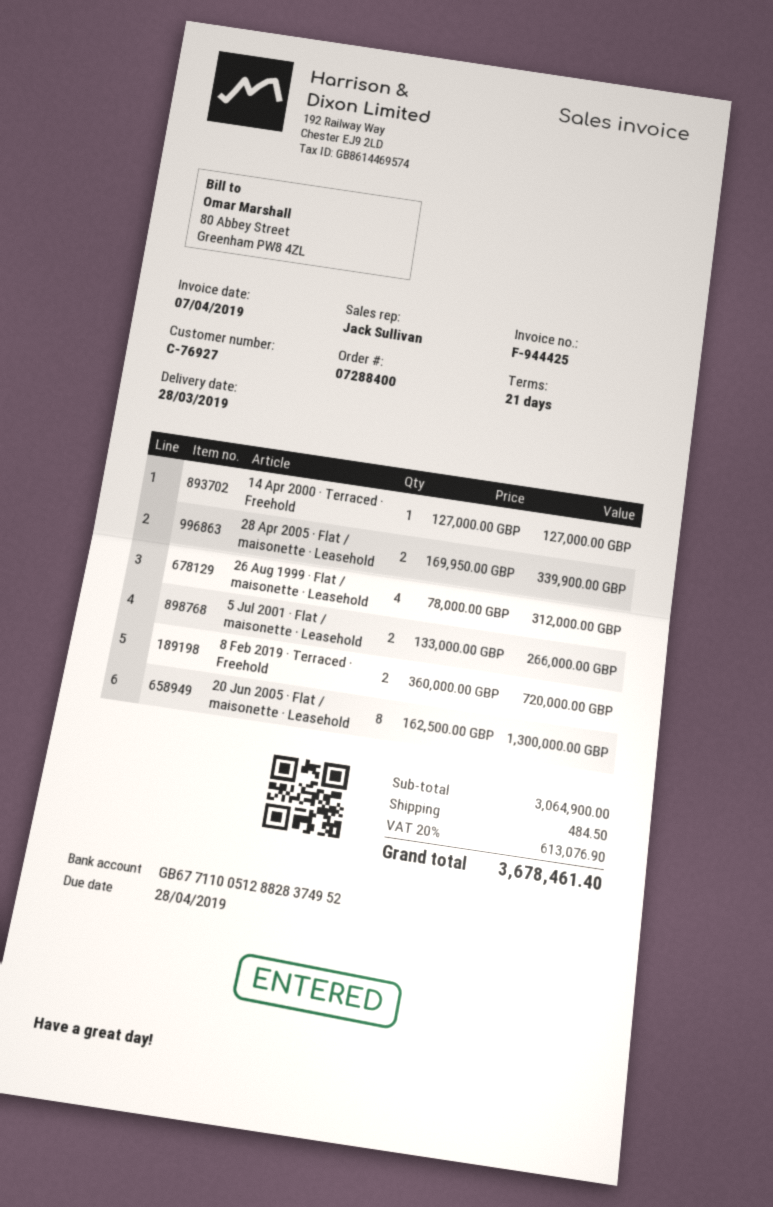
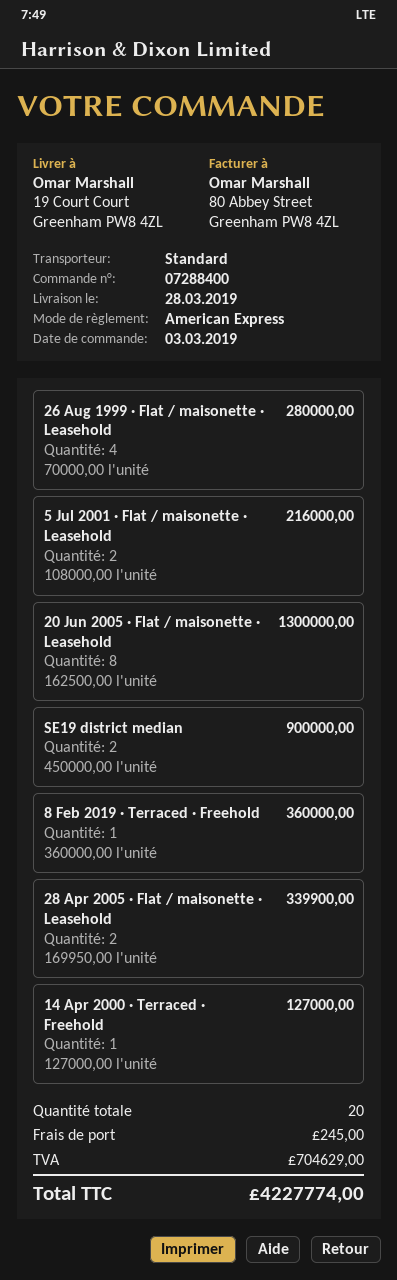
26 Aug 1999 · Flat / maisonette · Leasehold: 4 x 78000.00 = 312000.00 -> 4 x 70000.00 = 280000.00
5 Jul 2001 · Flat / maisonette · Leasehold: 2 x 133000.00 = 266000.00 -> 2 x 108000.00 = 216000.00
8 Feb 2019 · Terraced · Freehold: 2 x 360000.00 = 720000.00 -> 1 x 360000.00 = 360000.00
SE19 district median: none -> 2 x 450000.00 = 900000.00
shipping: 484.50 -> 245.00
tax: 613076.90 -> 704629.00
total: 3678461.40 -> 4227774.00

